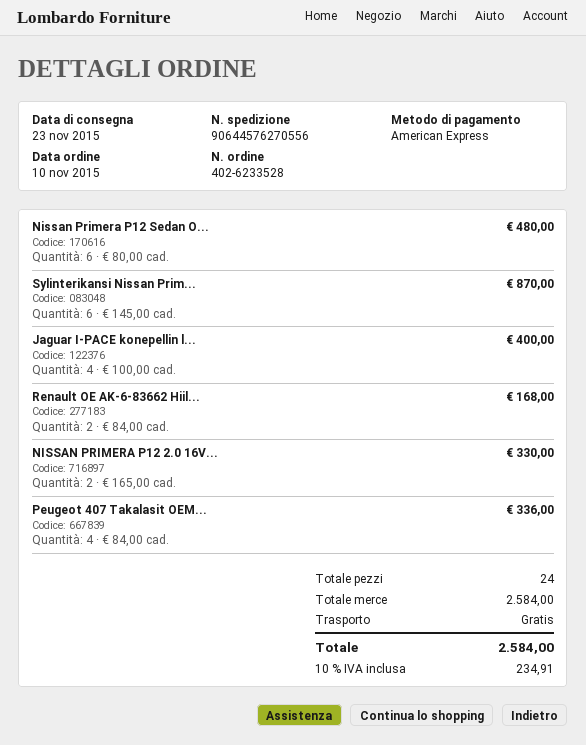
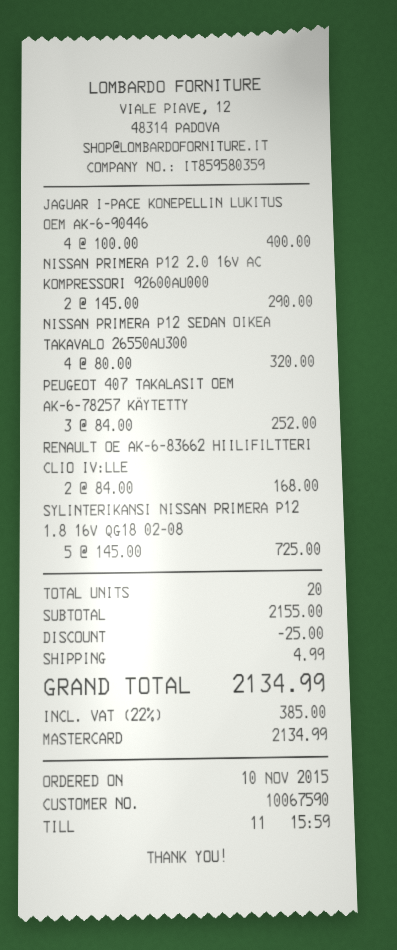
payment method: American Express -> Mastercard
Nissan Primera P12 Sedan O...: 6 x 80.00 = 480.00 -> 4 x 80.00 = 320.00
Sylinterikansi Nissan Prim...: 6 x 145.00 = 870.00 -> 5 x 145.00 = 725.00
NISSAN PRIMERA P12 2.0 16V...: 2 x 165.00 = 330.00 -> 2 x 145.00 = 290.00
Peugeot 407 Takalasit OEM...: 4 x 84.00 = 336.00 -> 3 x 84.00 = 252.00
total quantity: 24 -> 20
subtotal: 2584.00 -> 2155.00
discount: none -> 25.00
shipping: 0.00 -> 4.99
tax: 10% = 234.91 -> 22% = 385.00
total: 2584.00 -> 2134.99

